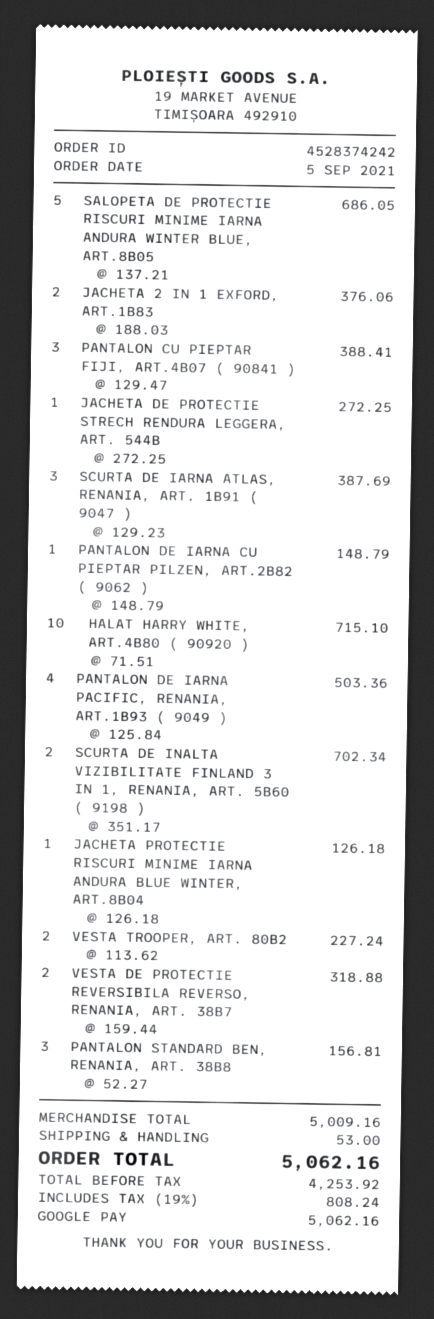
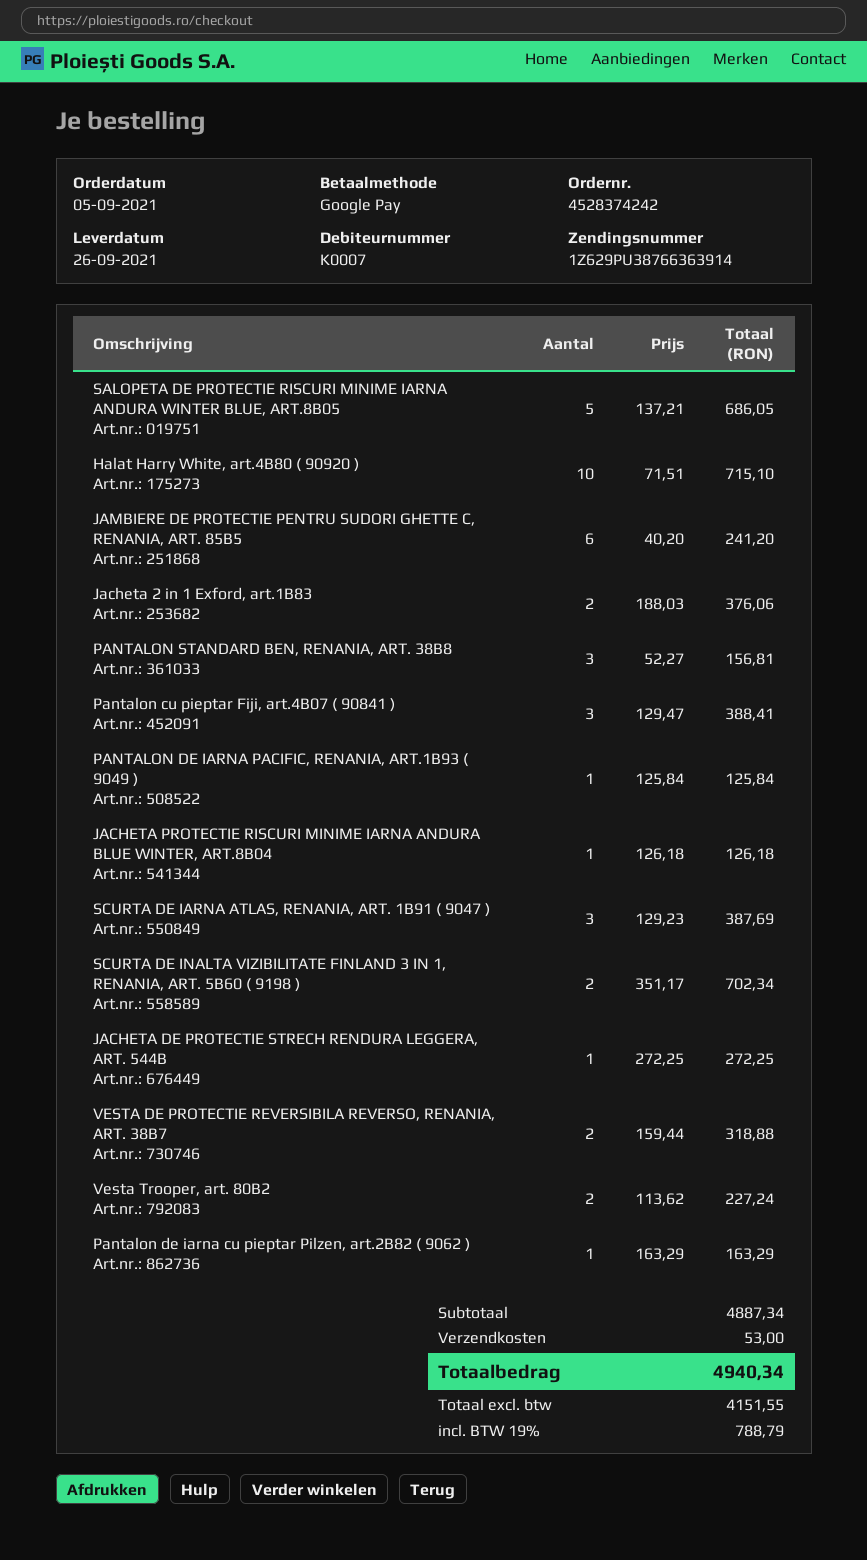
PANTALON DE IARNA CU PIEPTAR PILZEN, ART.2B82 ( 9062 ): 1 x 148.79 = 148.79 -> 1 x 163.29 = 163.29
PANTALON DE IARNA PACIFIC, RENANIA, ART.1B93 ( 9049 ): 4 x 125.84 = 503.36 -> 1 x 125.84 = 125.84
JAMBIERE DE PROTECTIE PENTRU SUDORI GHETTE C, RENANIA, ART. 85B5: none -> 6 x 40.20 = 241.20
subtotal: 5009.16 -> 4887.34
net: 4253.92 -> 4151.55
tax: 19% = 808.24 -> 19% = 788.79
total: 5062.16 -> 4940.34

